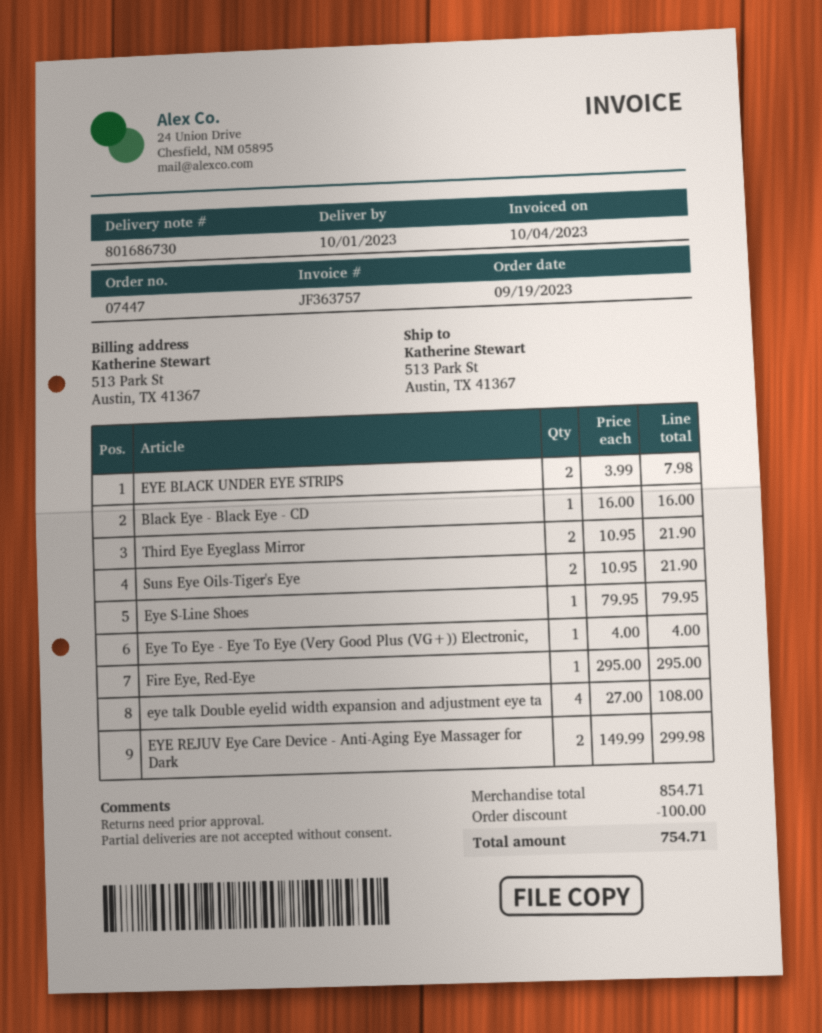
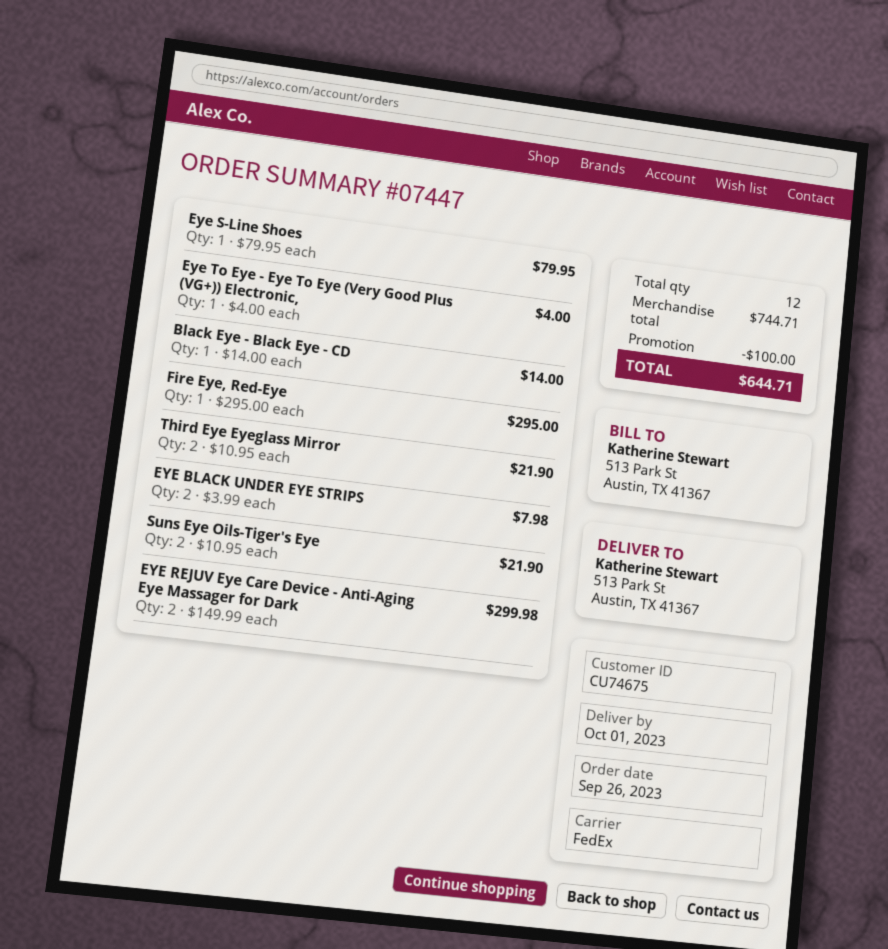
order date: 2023-09-19 -> 2023-09-26
Black Eye - Black Eye - CD: 1 x 16.00 = 16.00 -> 1 x 14.00 = 14.00
eye talk Double eyelid width expansion and adjustment eye ta: 4 x 27.00 = 108.00 -> none
subtotal: 854.71 -> 744.71
total: 754.71 -> 644.71

